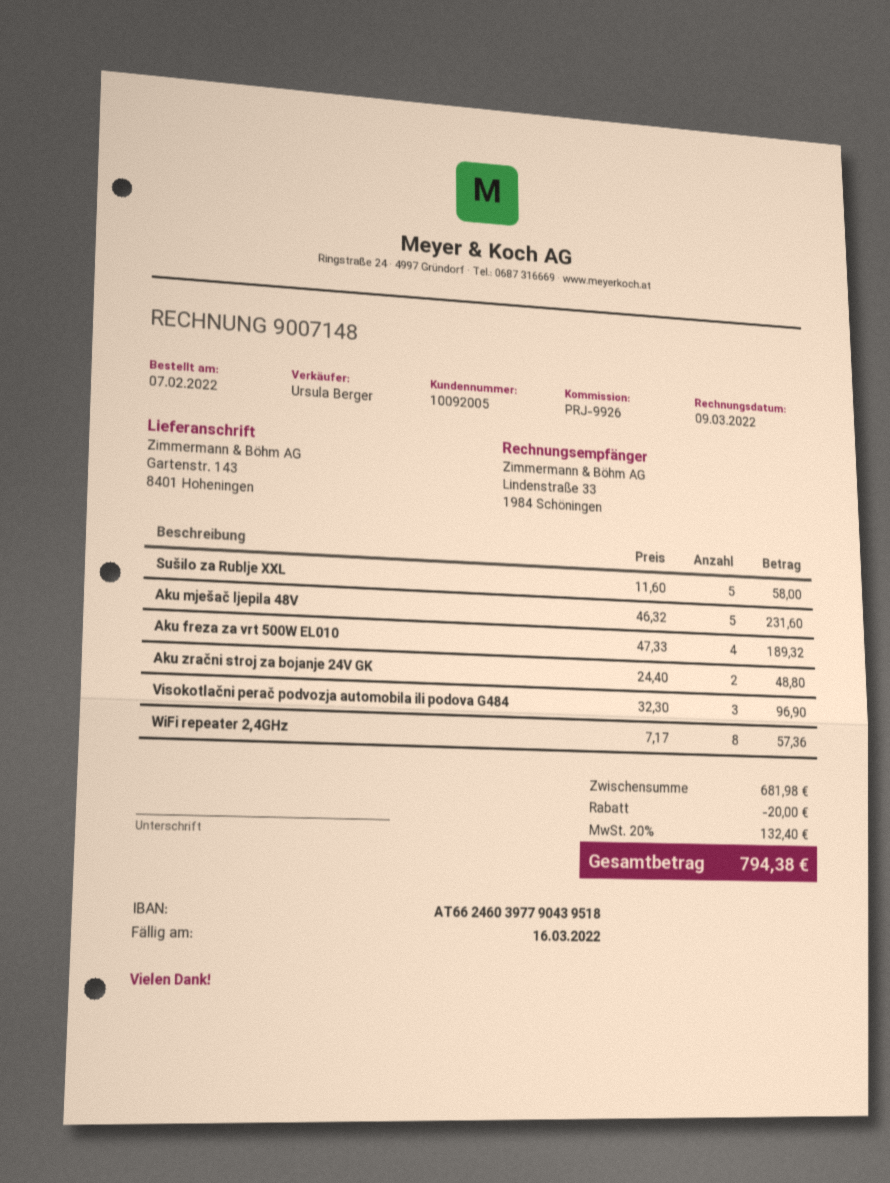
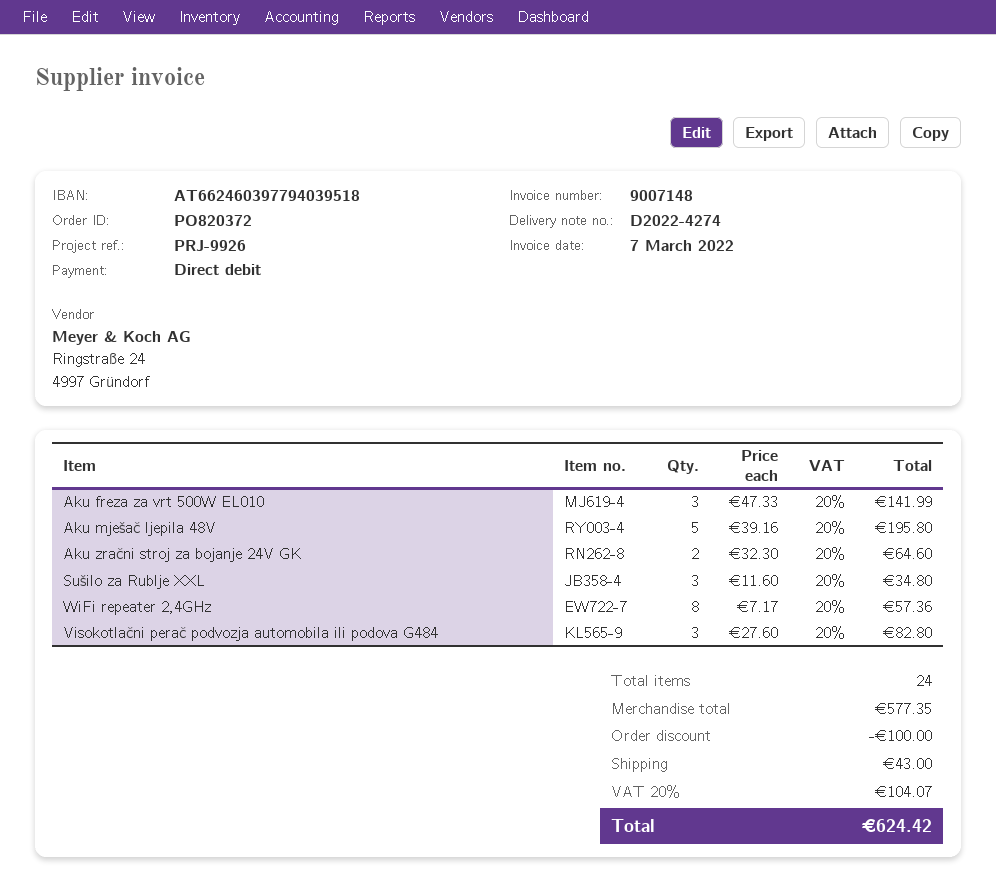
invoice date: 2022-03-09 -> 2022-03-07
bank account: AT662460397790439518 -> AT662460397794039518
Sušilo za Rublje XXL: 5 x 11.60 = 58.00 -> 3 x 11.60 = 34.80
Aku mješač ljepila 48V: 5 x 46.32 = 231.60 -> 5 x 39.16 = 195.80
Aku freza za vrt 500W EL010: 4 x 47.33 = 189.32 -> 3 x 47.33 = 141.99
Aku zračni stroj za bojanje 24V GK: 2 x 24.40 = 48.80 -> 2 x 32.30 = 64.60
Visokotlačni perač podvozja automobila ili podova G484: 3 x 32.30 = 96.90 -> 3 x 27.60 = 82.80
subtotal: 681.98 -> 577.35
discount: 20.00 -> 100.00
shipping: none -> 43.00
tax: 20% = 132.40 -> 20% = 104.07
total: 794.38 -> 624.42

